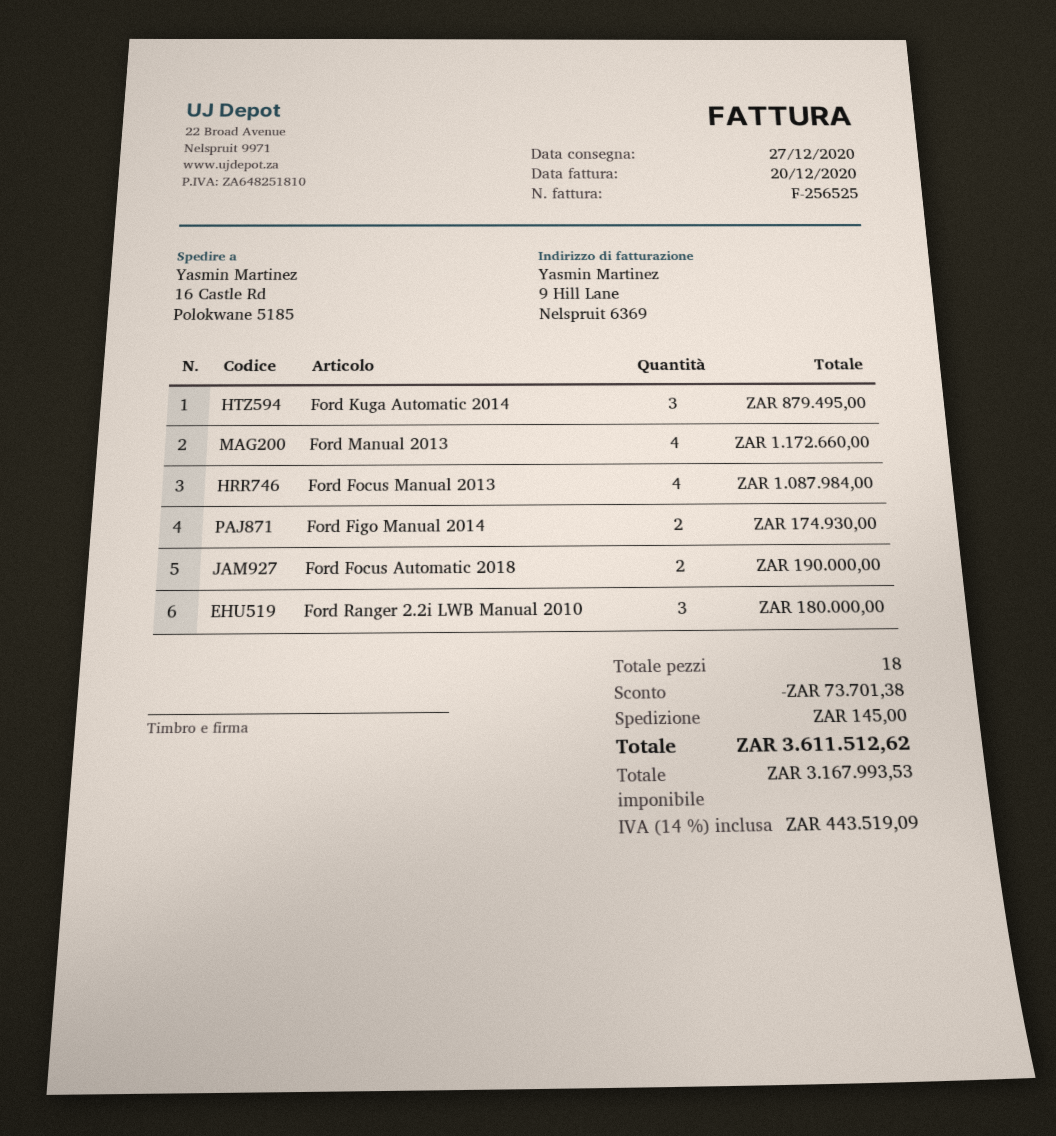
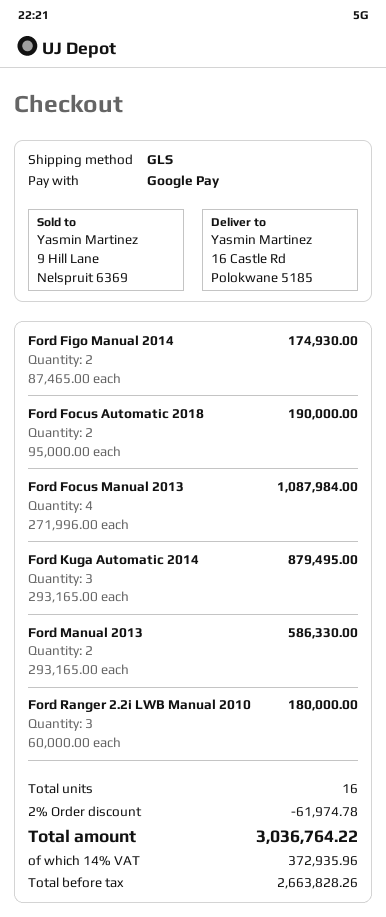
Ford Manual 2013: 4 for 1172660.00 -> 2 for 586330.00
total quantity: 18 -> 16
discount: 73701.38 -> 61974.78
shipping: 145.00 -> none
net: 3167993.53 -> 2663828.26
tax: 14% = 443519.09 -> 14% = 372935.96
total: 3611512.62 -> 3036764.22

